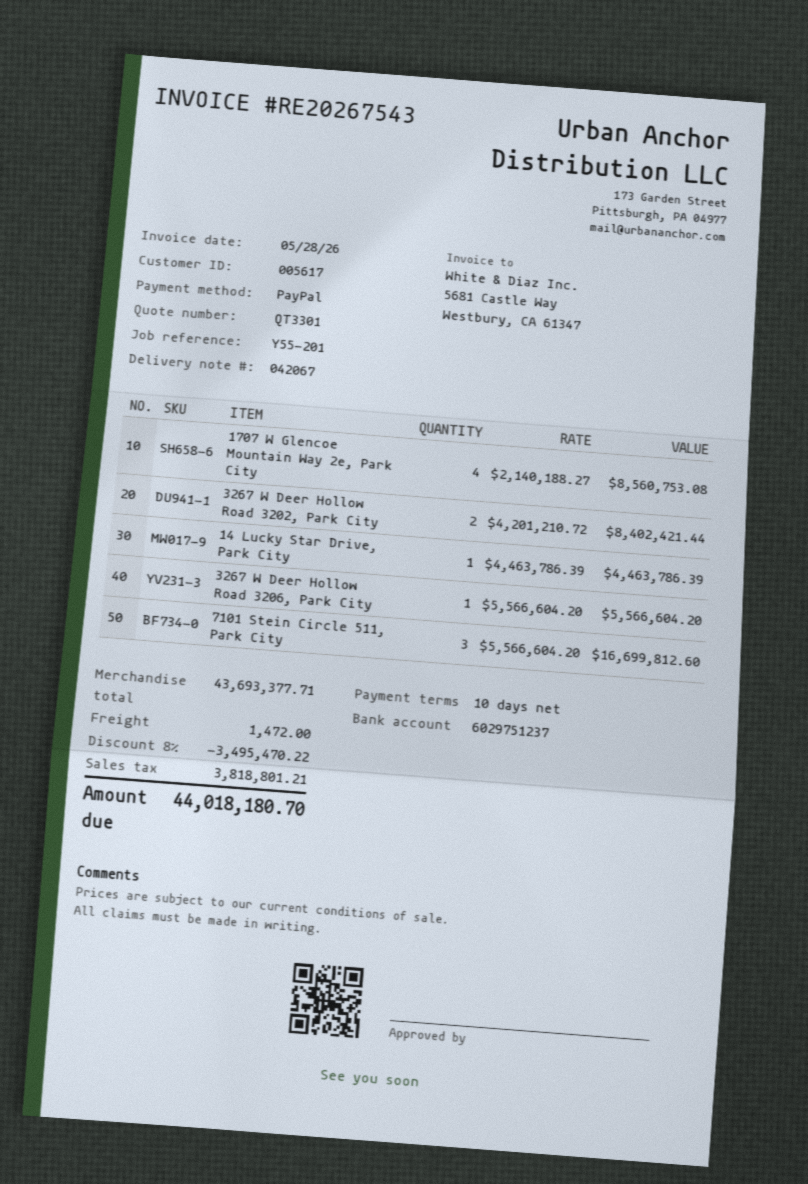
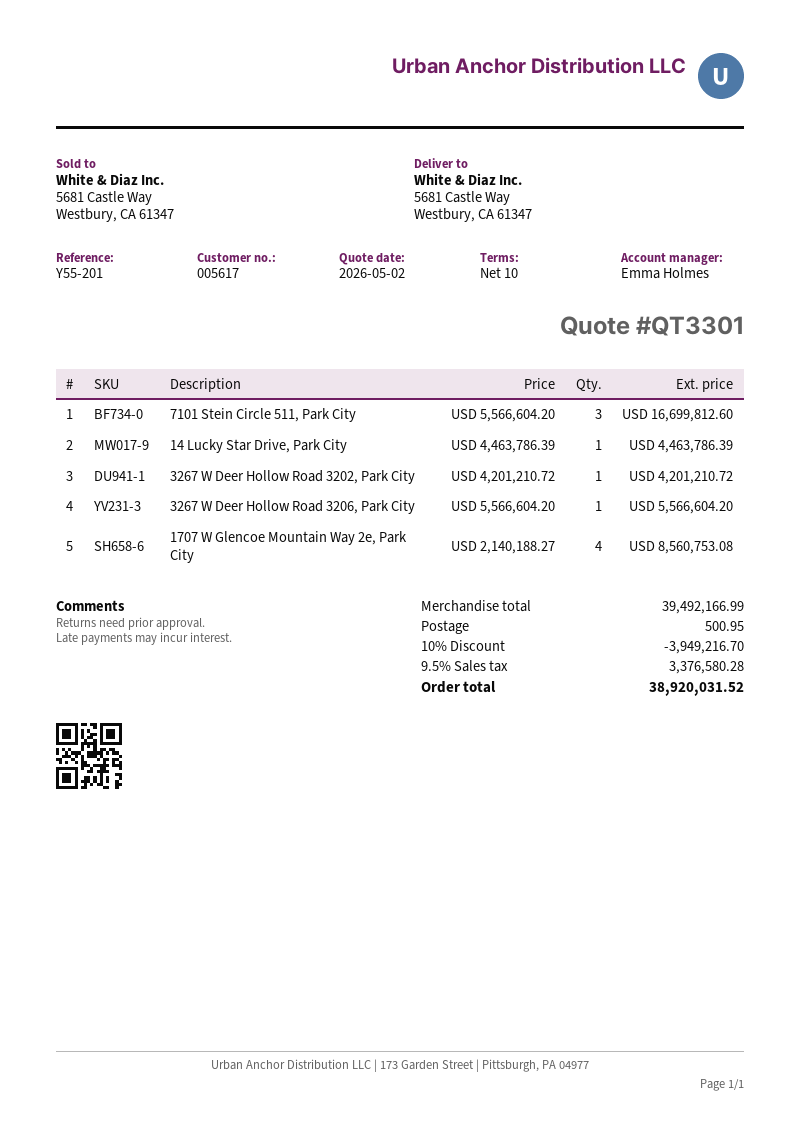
3267 W Deer Hollow Road 3202, Park City: 2 x 4201210.72 = 8402421.44 -> 1 x 4201210.72 = 4201210.72
subtotal: 43693377.71 -> 39492166.99
discount: 8% = 3495470.22 -> 10% = 3949216.70
shipping: 1472.00 -> 500.95
tax: 3818801.21 -> 3376580.28
total: 44018180.70 -> 38920031.52

